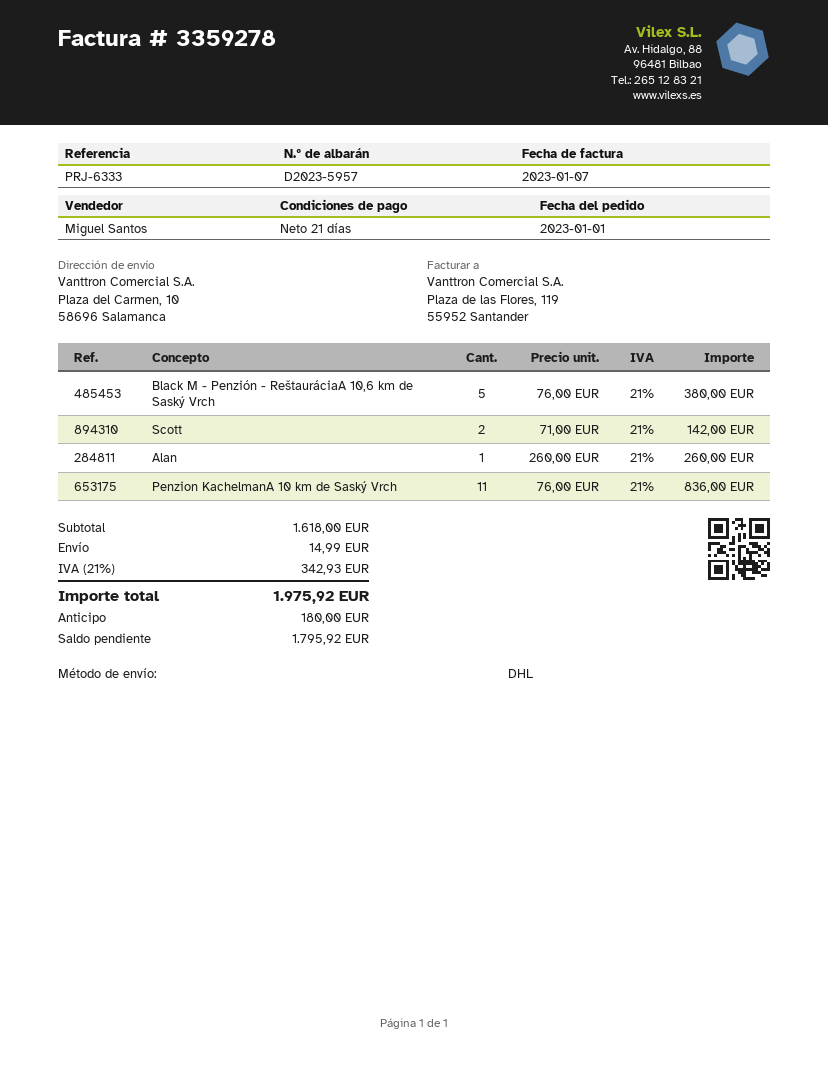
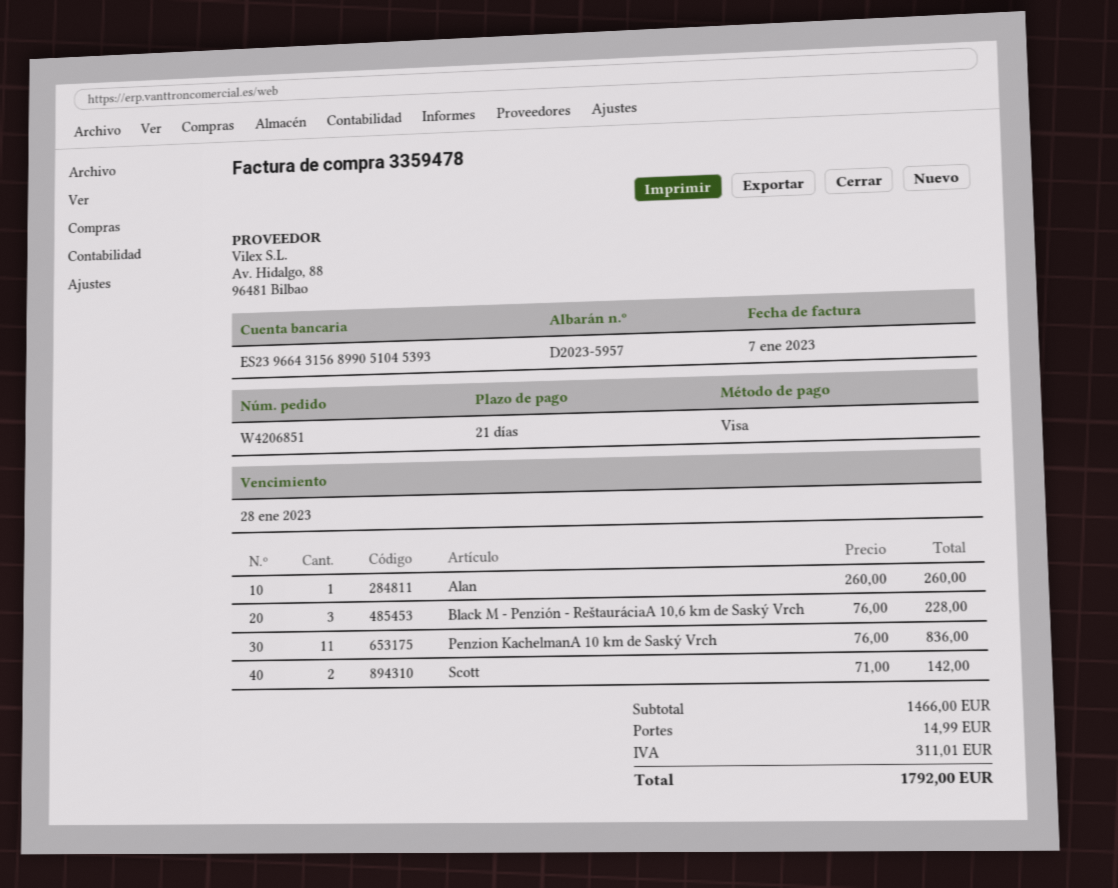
invoice number: 3359278 -> 3359478
Black M - Penzión - ReštauráciaA 10,6 km de Saský Vrch: 5 x 76.00 = 380.00 -> 3 x 76.00 = 228.00
subtotal: 1618.00 -> 1466.00
tax: 342.93 -> 311.01
total: 1975.92 -> 1792.00

